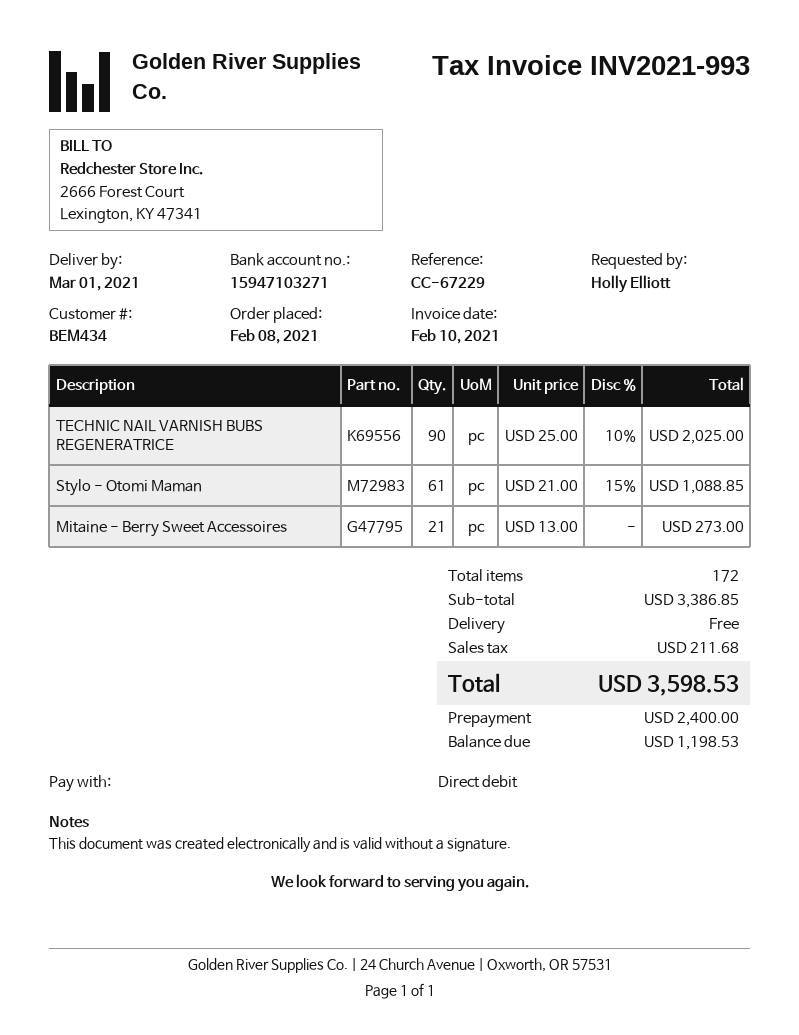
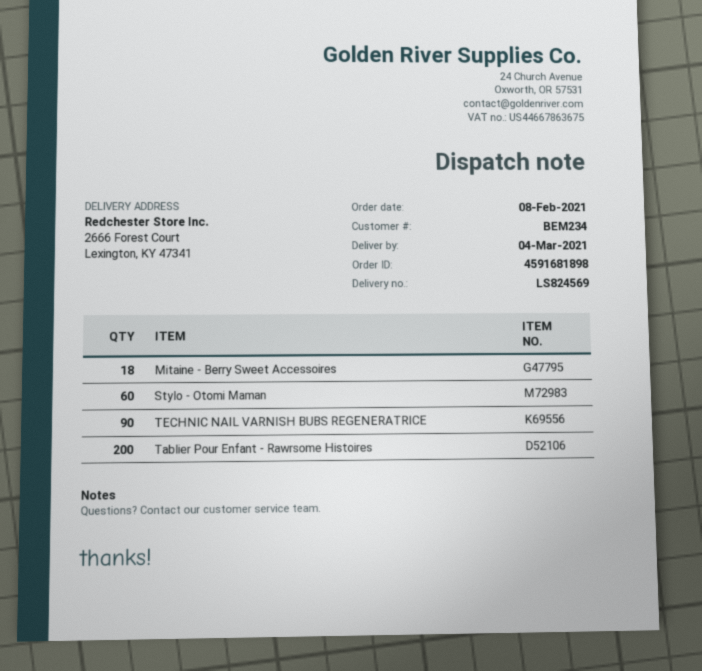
delivery date: 2021-03-01 -> 2021-03-04
customer number: BEM434 -> BEM234
Stylo - Otomi Maman: 61 -> 60
Mitaine - Berry Sweet Accessoires: 21 -> 18
Tablier Pour Enfant - Rawrsome Histoires: none -> 200

